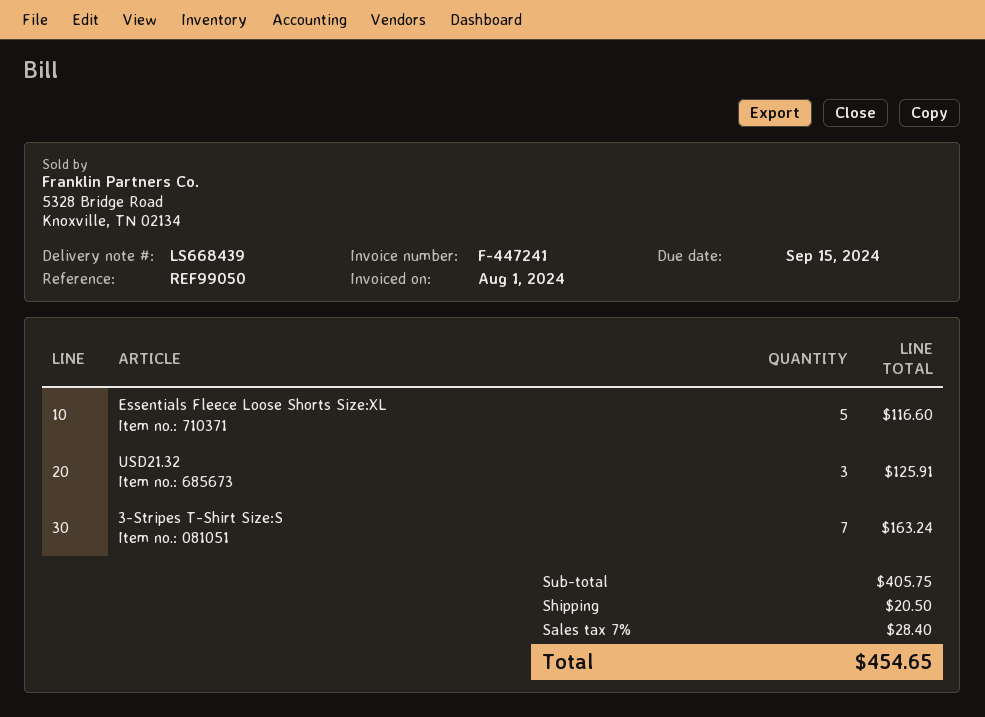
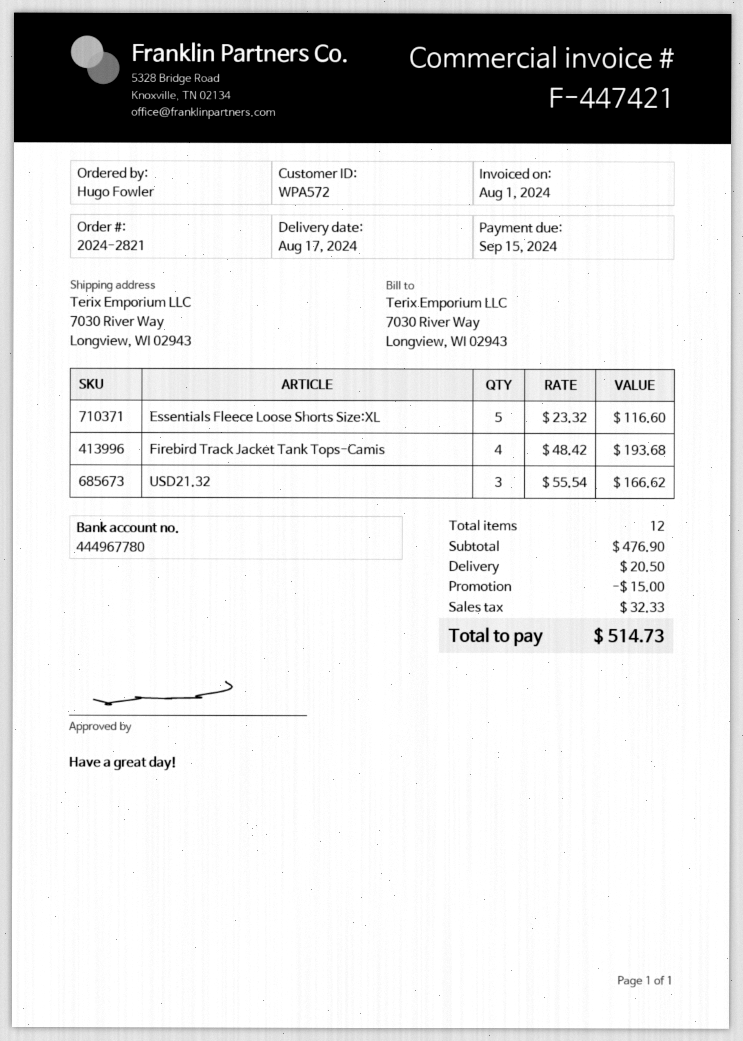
invoice number: F-447241 -> F-447421
USD21.32: 3 for 125.91 -> 3 for 166.62
3-Stripes T-Shirt Size:S: 7 for 163.24 -> none
Firebird Track Jacket Tank Tops-Camis: none -> 4 for 193.68
subtotal: 405.75 -> 476.90
discount: none -> 15.00
tax: 28.40 -> 32.33
total: 454.65 -> 514.73

